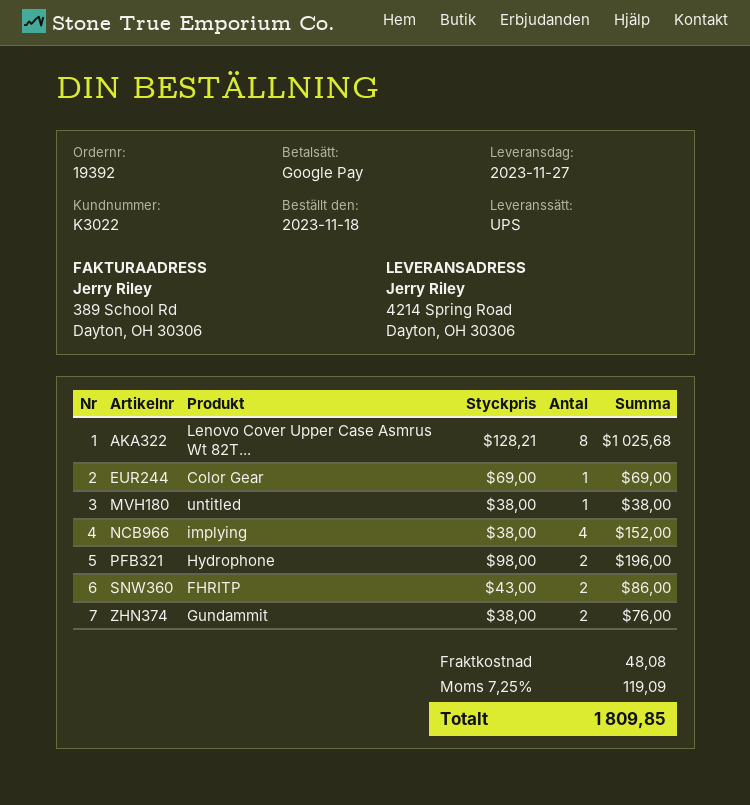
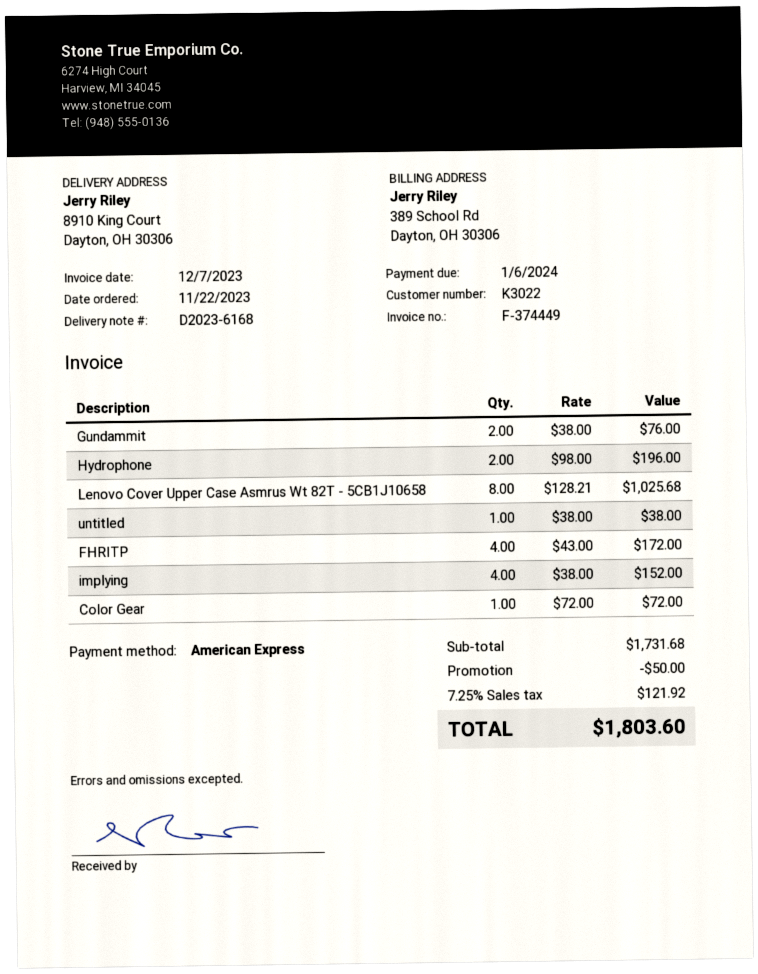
order date: 2023-11-18 -> 2023-11-22
payment method: Google Pay -> American Express
ship to: 4214 Spring Road, Dayton, OH 30306 -> 8910 King Court, Dayton, OH 30306
Color Gear: 1 x 69.00 = 69.00 -> 1 x 72.00 = 72.00
FHRITP: 2 x 43.00 = 86.00 -> 4 x 43.00 = 172.00
discount: none -> 50.00
shipping: 48.08 -> none
tax: 7.25% = 119.09 -> 7.25% = 121.92
total: 1809.85 -> 1803.60

